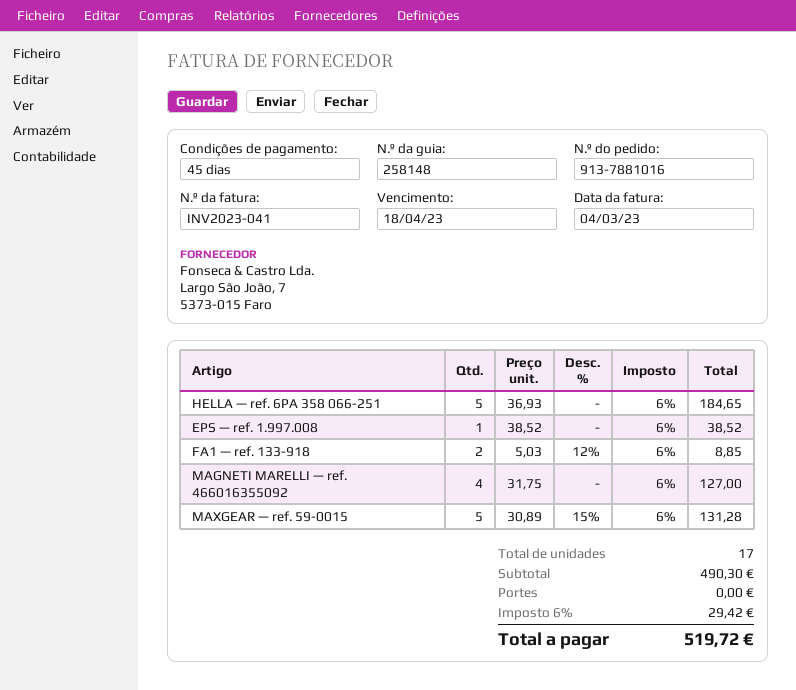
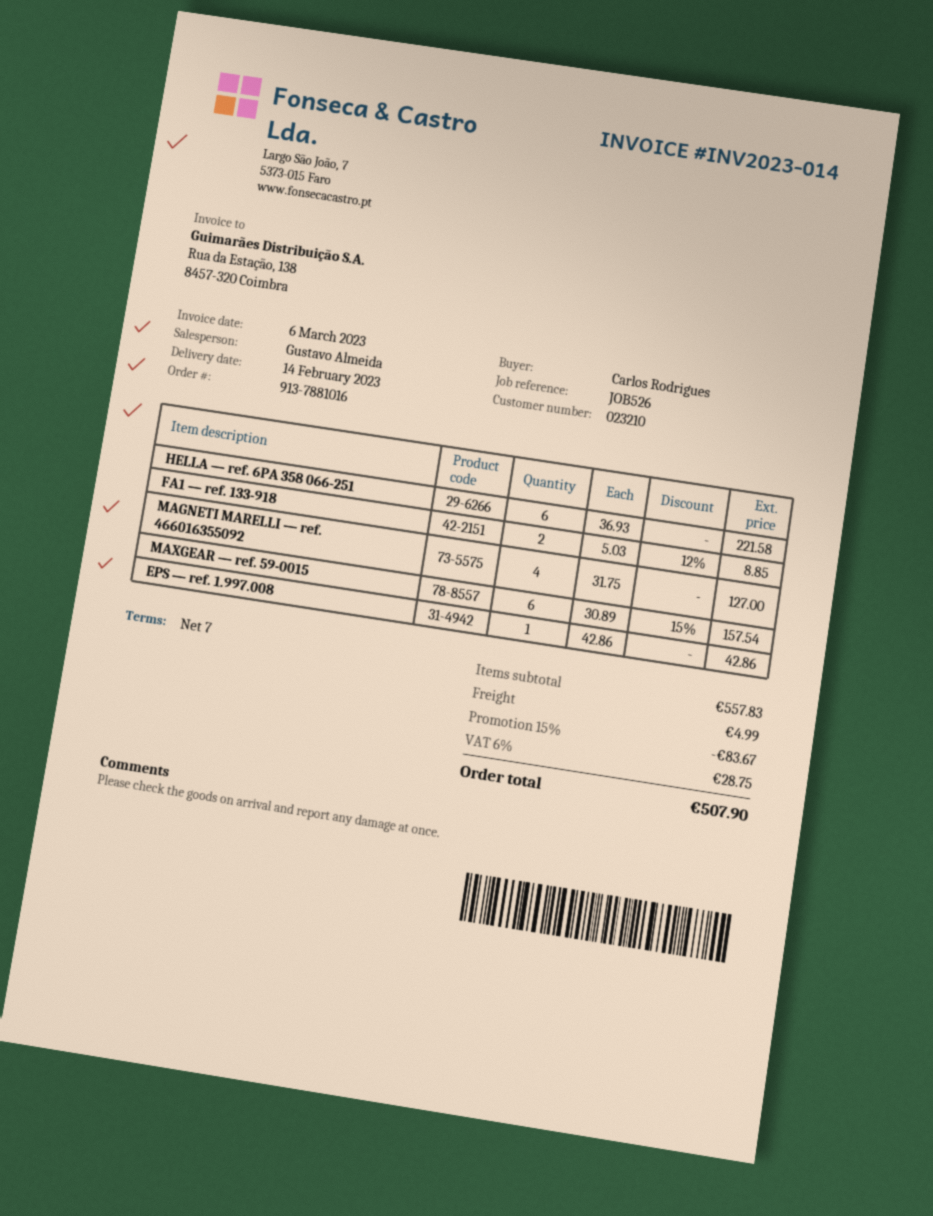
invoice number: INV2023-041 -> INV2023-014
invoice date: 2023-03-04 -> 2023-03-06
payment terms: 45 days -> 7 days
HELLA — ref. 6PA 358 066-251: 5 x 36.93 = 184.65 -> 6 x 36.93 = 221.58
EPS — ref. 1.997.008: 1 x 38.52 = 38.52 -> 1 x 42.86 = 42.86
MAXGEAR — ref. 59-0015: 5 x 30.89 - 15% = 131.28 -> 6 x 30.89 - 15% = 157.54
subtotal: 490.30 -> 557.83
discount: none -> 15% = 83.67
shipping: 0.00 -> 4.99
tax: 6% = 29.42 -> 6% = 28.75
total: 519.72 -> 507.90

